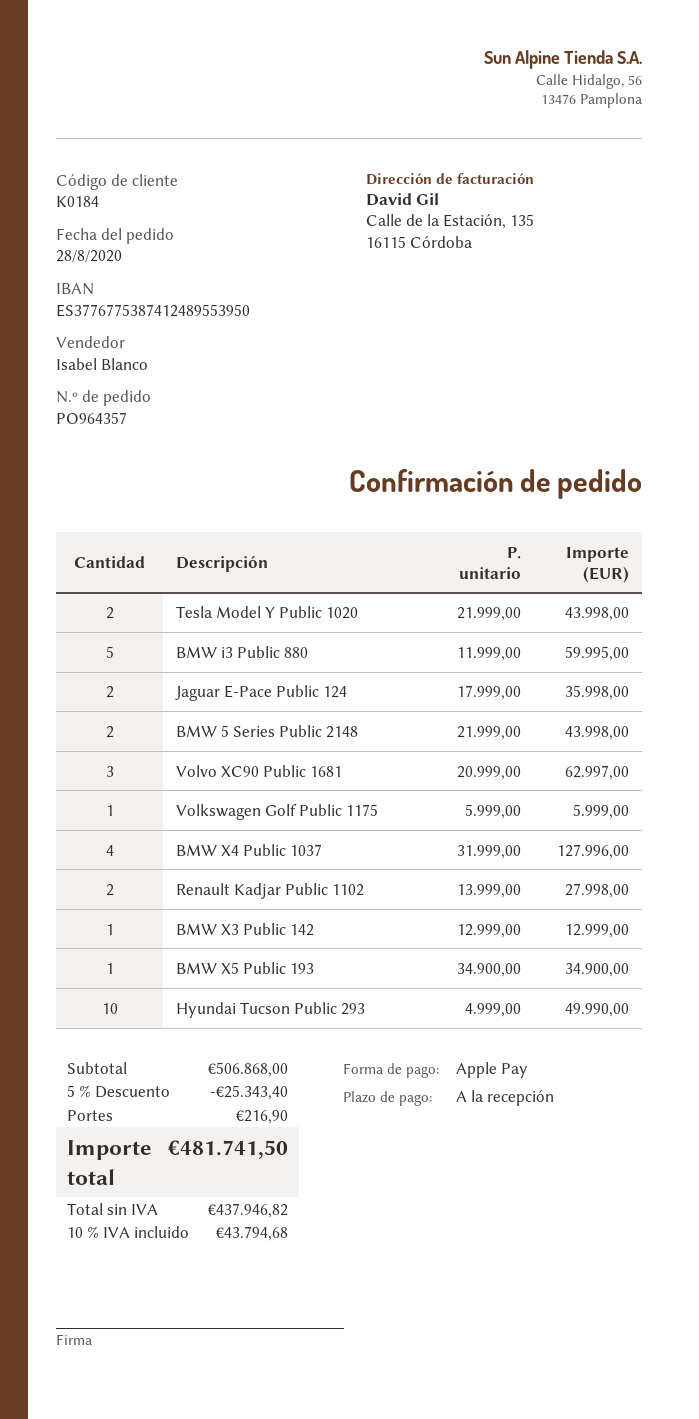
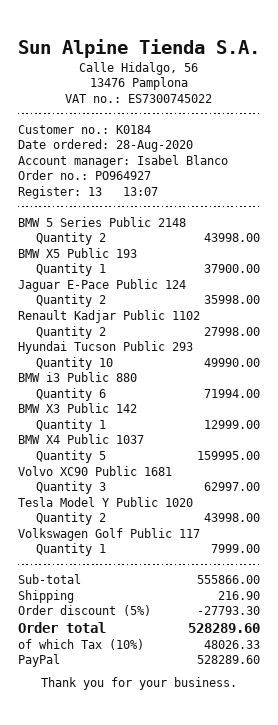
order number: PO964357 -> PO964927
payment method: Apple Pay -> PayPal
BMW i3 Public 880: 5 for 59995.00 -> 6 for 71994.00
Volkswagen Golf Public 1175: 1 for 5999.00 -> 1 for 7999.00
BMW X4 Public 1037: 4 for 127996.00 -> 5 for 159995.00
BMW X5 Public 193: 1 for 34900.00 -> 1 for 37900.00
subtotal: 506868.00 -> 555866.00
discount: 5% = 25343.40 -> 5% = 27793.30
tax: 10% = 43794.68 -> 10% = 48026.33
total: 481741.50 -> 528289.60

